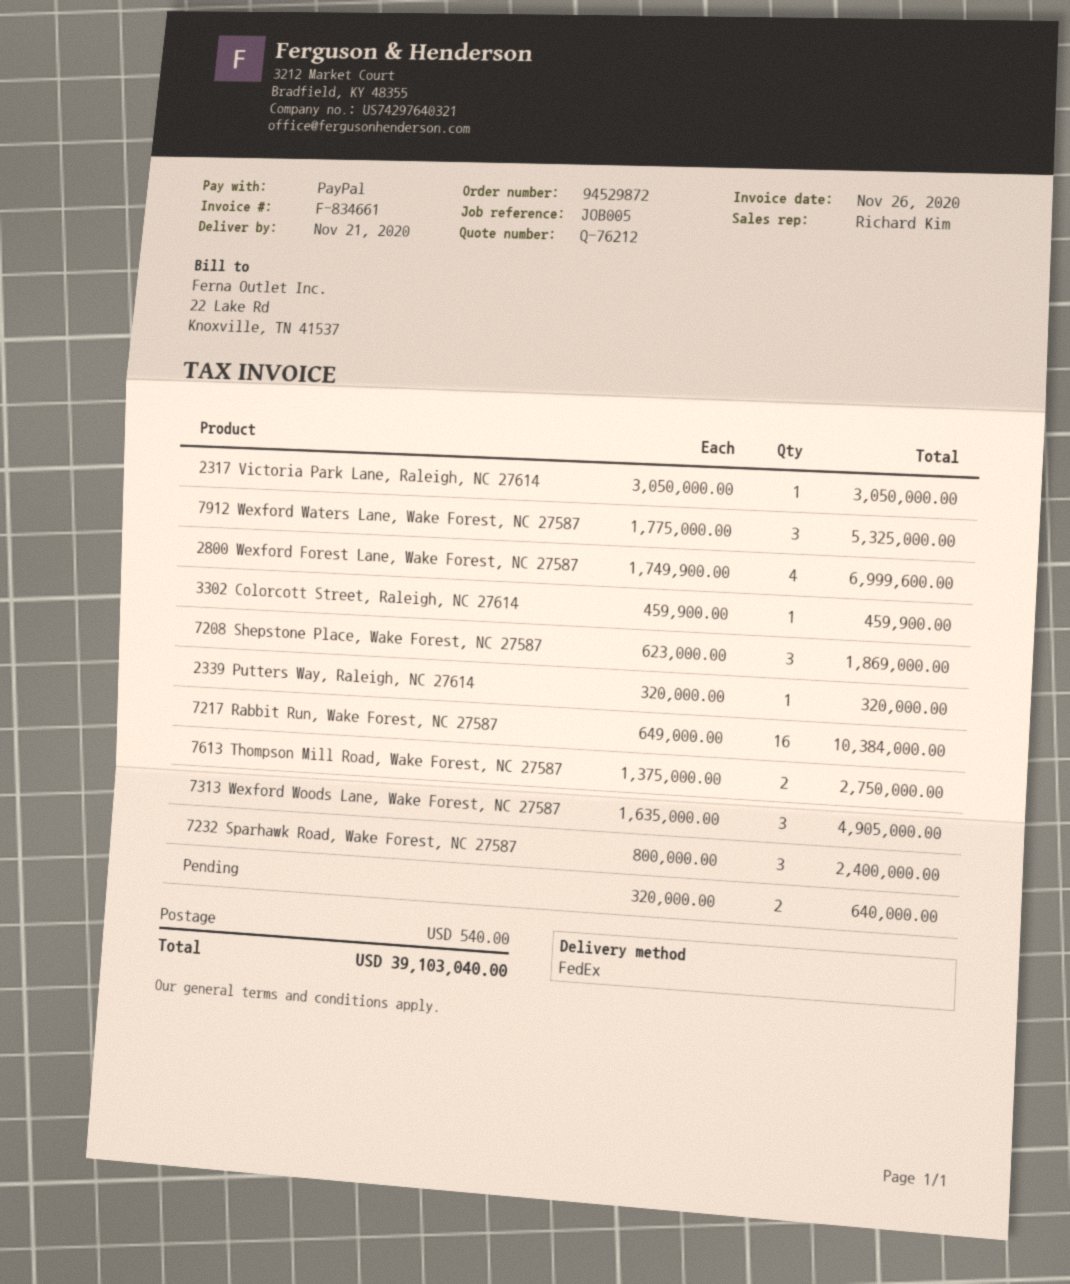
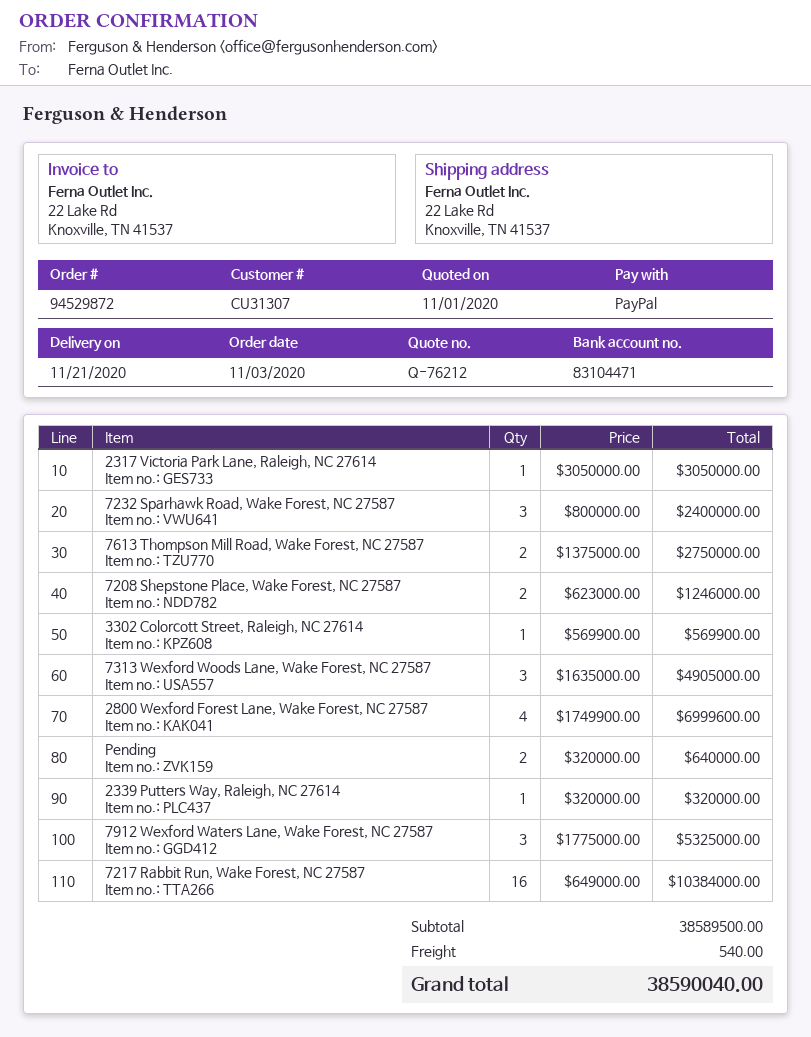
3302 Colorcott Street, Raleigh, NC 27614: 1 x 459900.00 = 459900.00 -> 1 x 569900.00 = 569900.00
7208 Shepstone Place, Wake Forest, NC 27587: 3 x 623000.00 = 1869000.00 -> 2 x 623000.00 = 1246000.00
total: 39103040.00 -> 38590040.00

